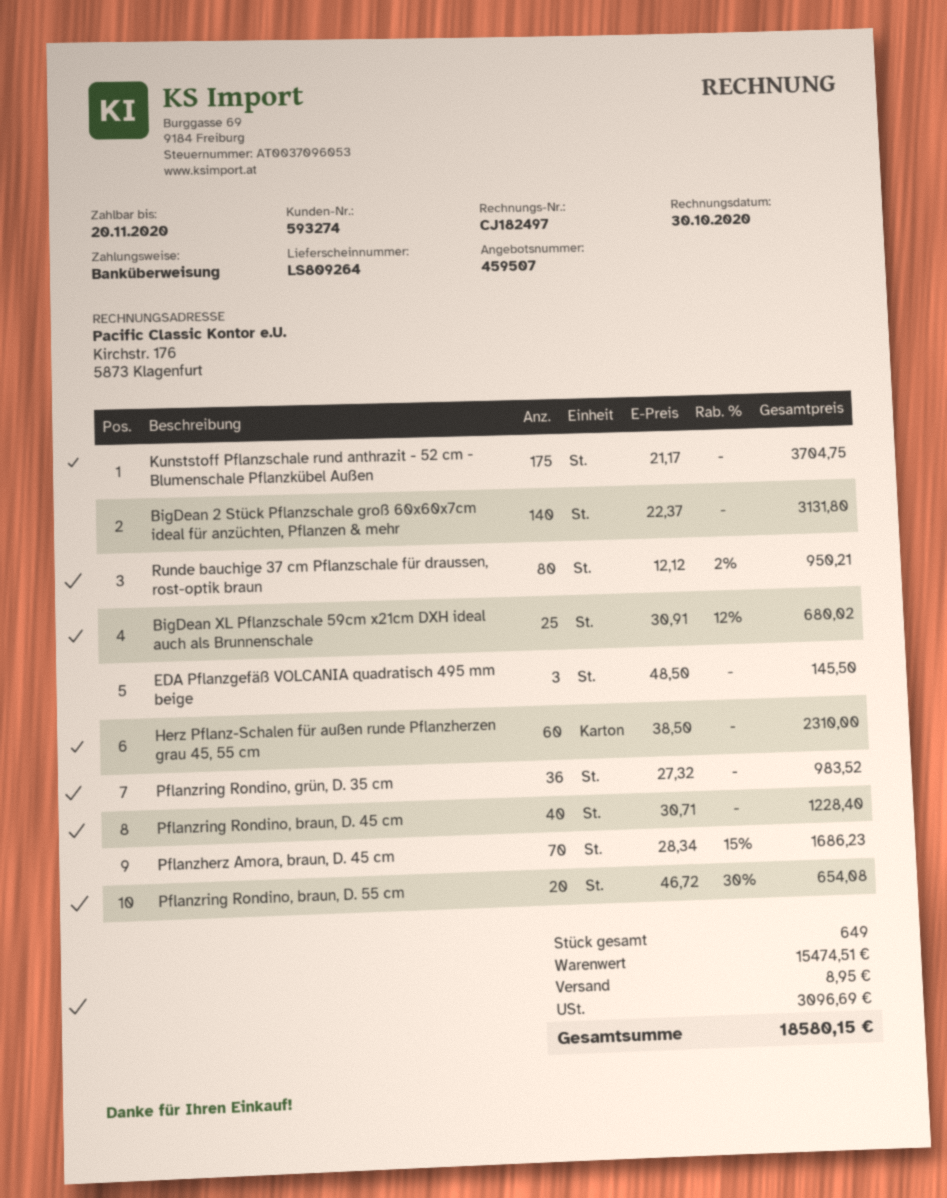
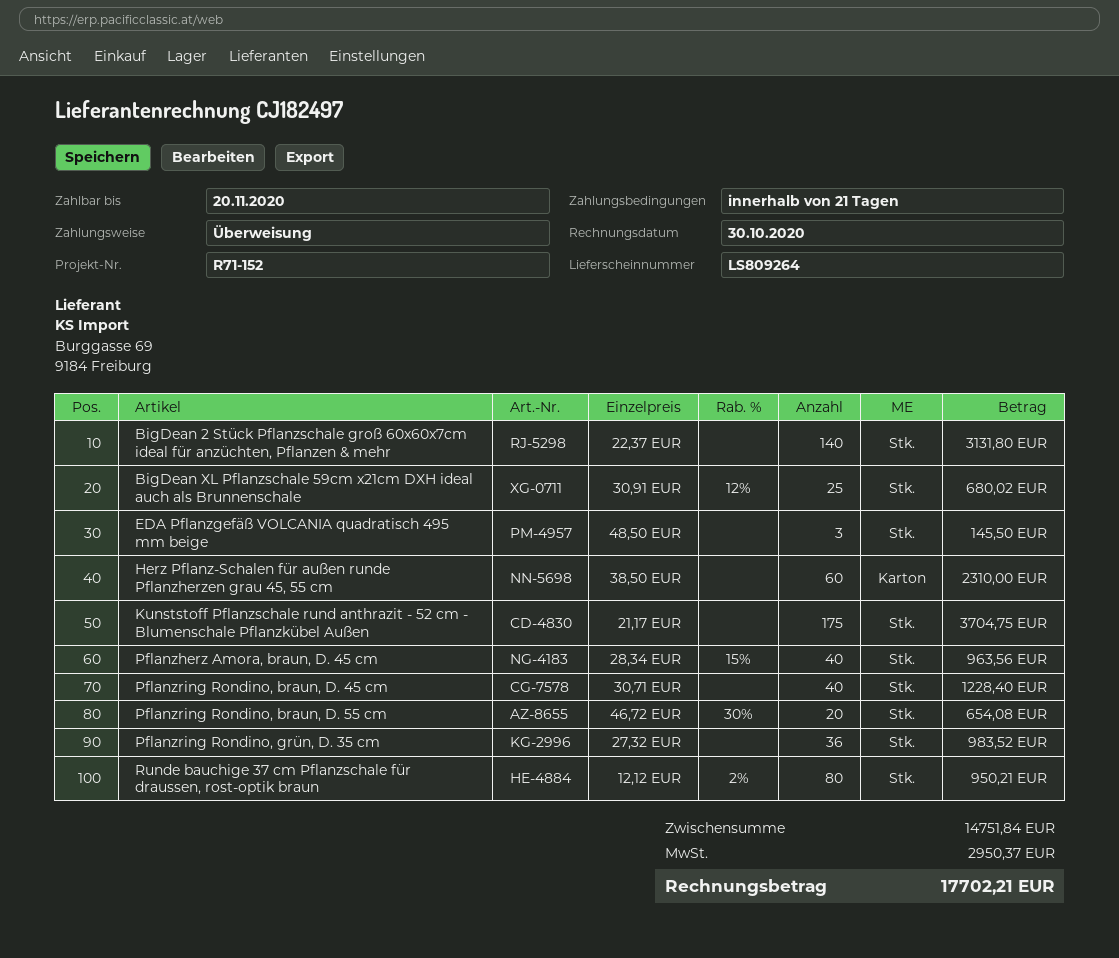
Pflanzherz Amora, braun, D. 45 cm: 70 x 28.34 - 15% = 1686.23 -> 40 x 28.34 - 15% = 963.56
subtotal: 15474.51 -> 14751.84
shipping: 8.95 -> none
tax: 3096.69 -> 2950.37
total: 18580.15 -> 17702.21

